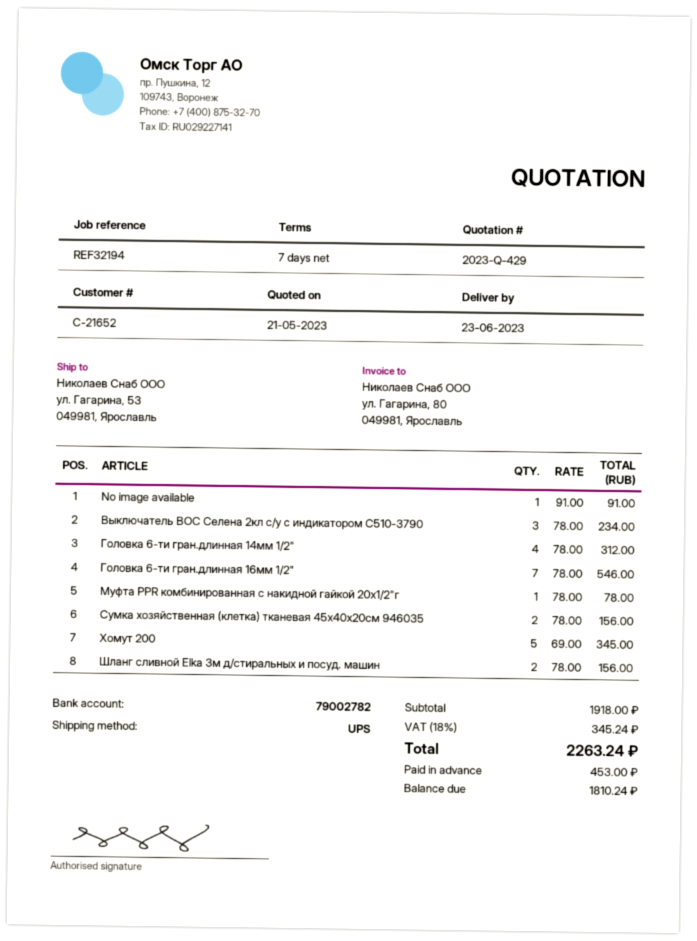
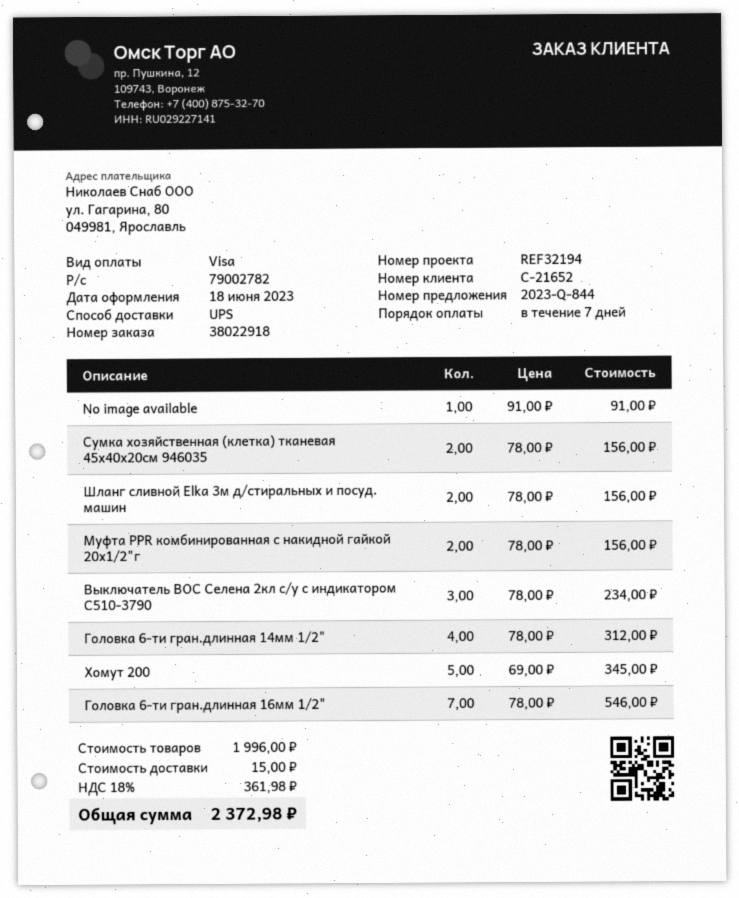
quote number: 2023-Q-429 -> 2023-Q-844
Муфта PPR комбинированная с накидной гайкой 20х1/2"г: 1 x 78.00 = 78.00 -> 2 x 78.00 = 156.00
subtotal: 1918.00 -> 1996.00
shipping: none -> 15.00
tax: 18% = 345.24 -> 18% = 361.98
total: 2263.24 -> 2372.98

